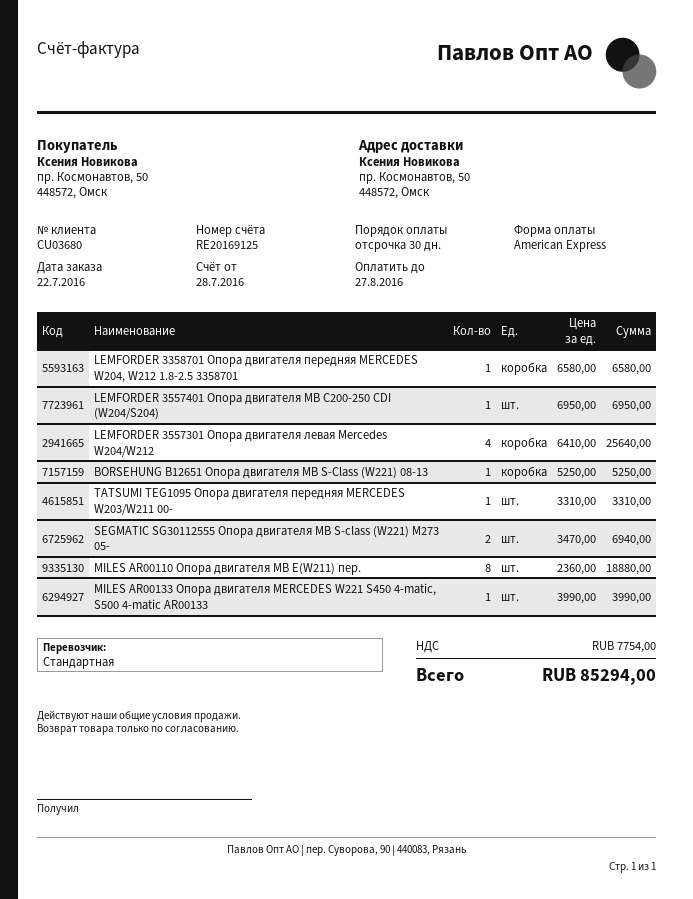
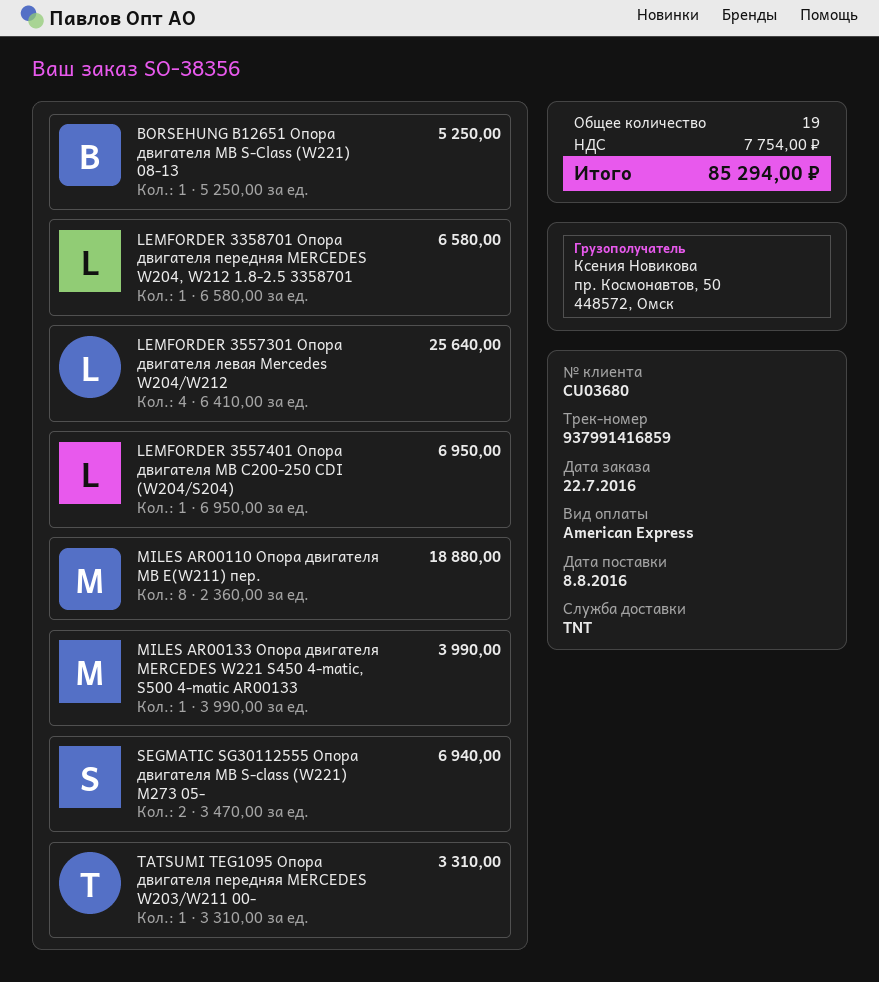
shipping method: standard -> TNT

